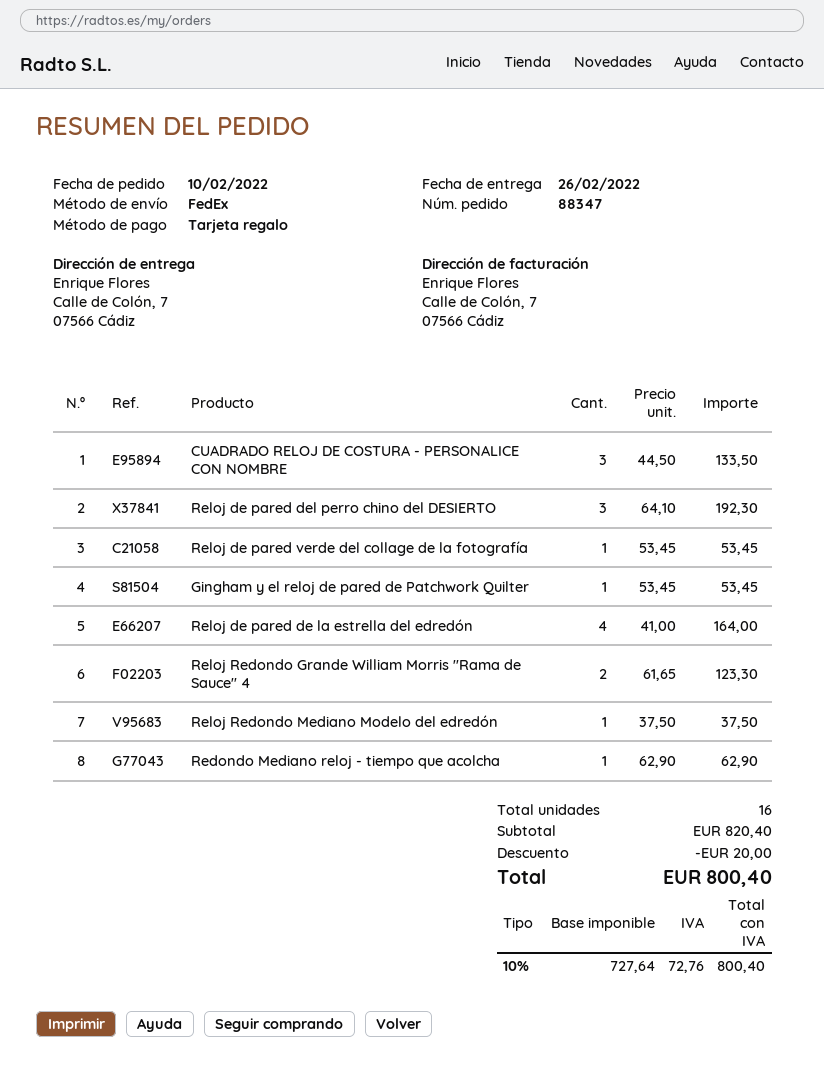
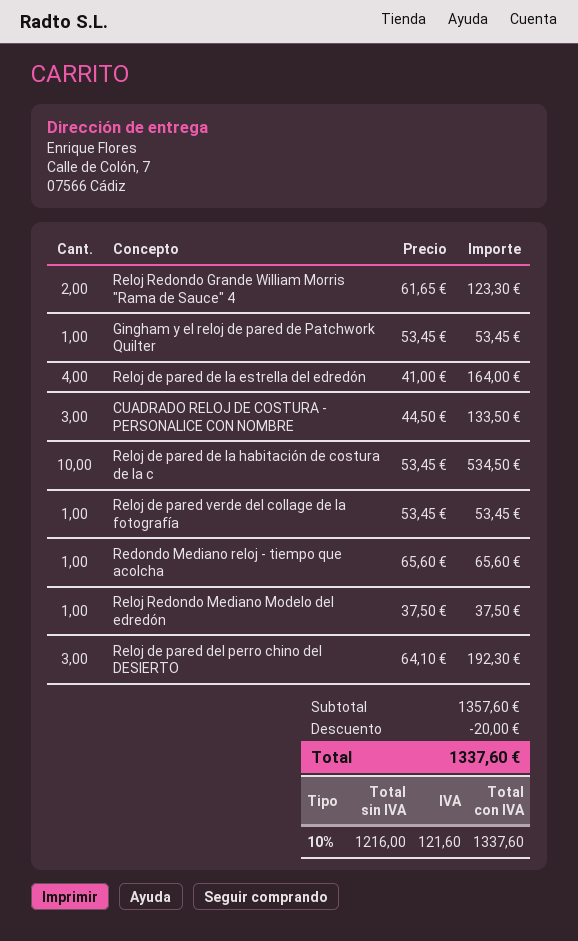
Redondo Mediano reloj - tiempo que acolcha: 1 x 62.90 = 62.90 -> 1 x 65.60 = 65.60
Reloj de pared de la habitación de costura de la c: none -> 10 x 53.45 = 534.50
subtotal: 820.40 -> 1357.60
net: 727.64 -> 1216.00
tax: 10% = 72.76 -> 10% = 121.60
total: 800.40 -> 1337.60

